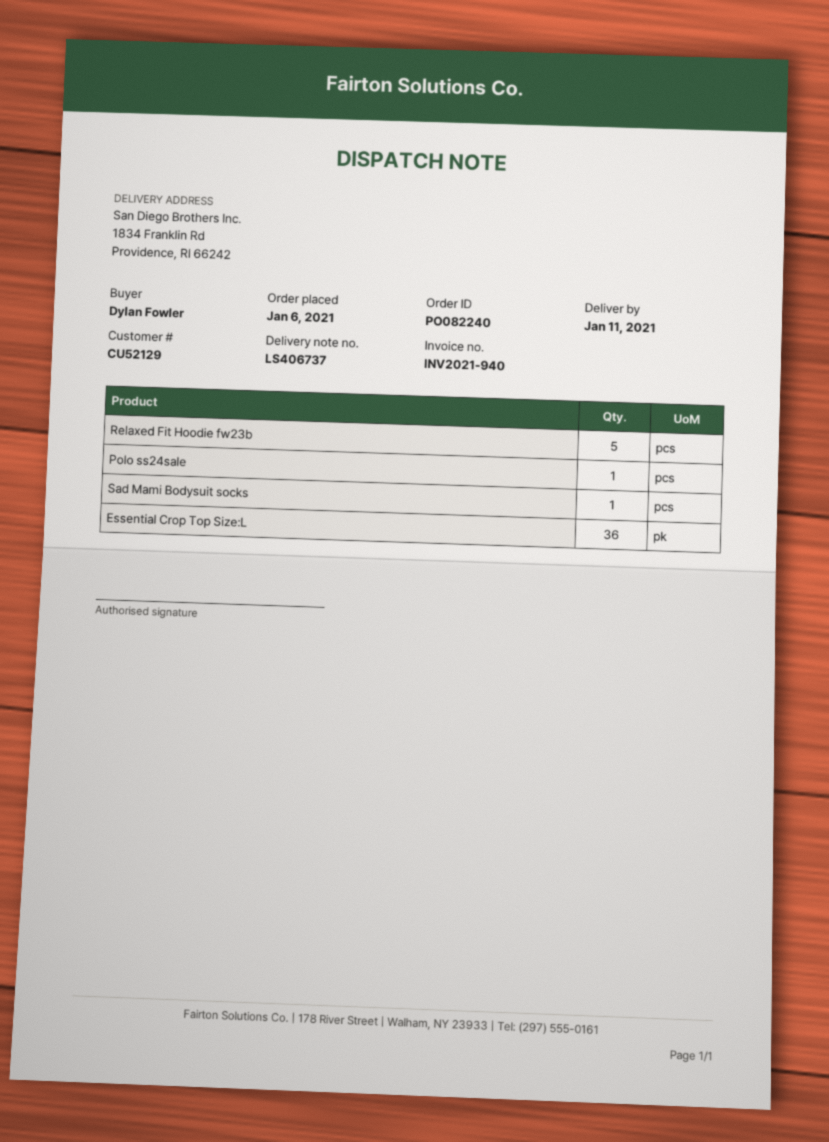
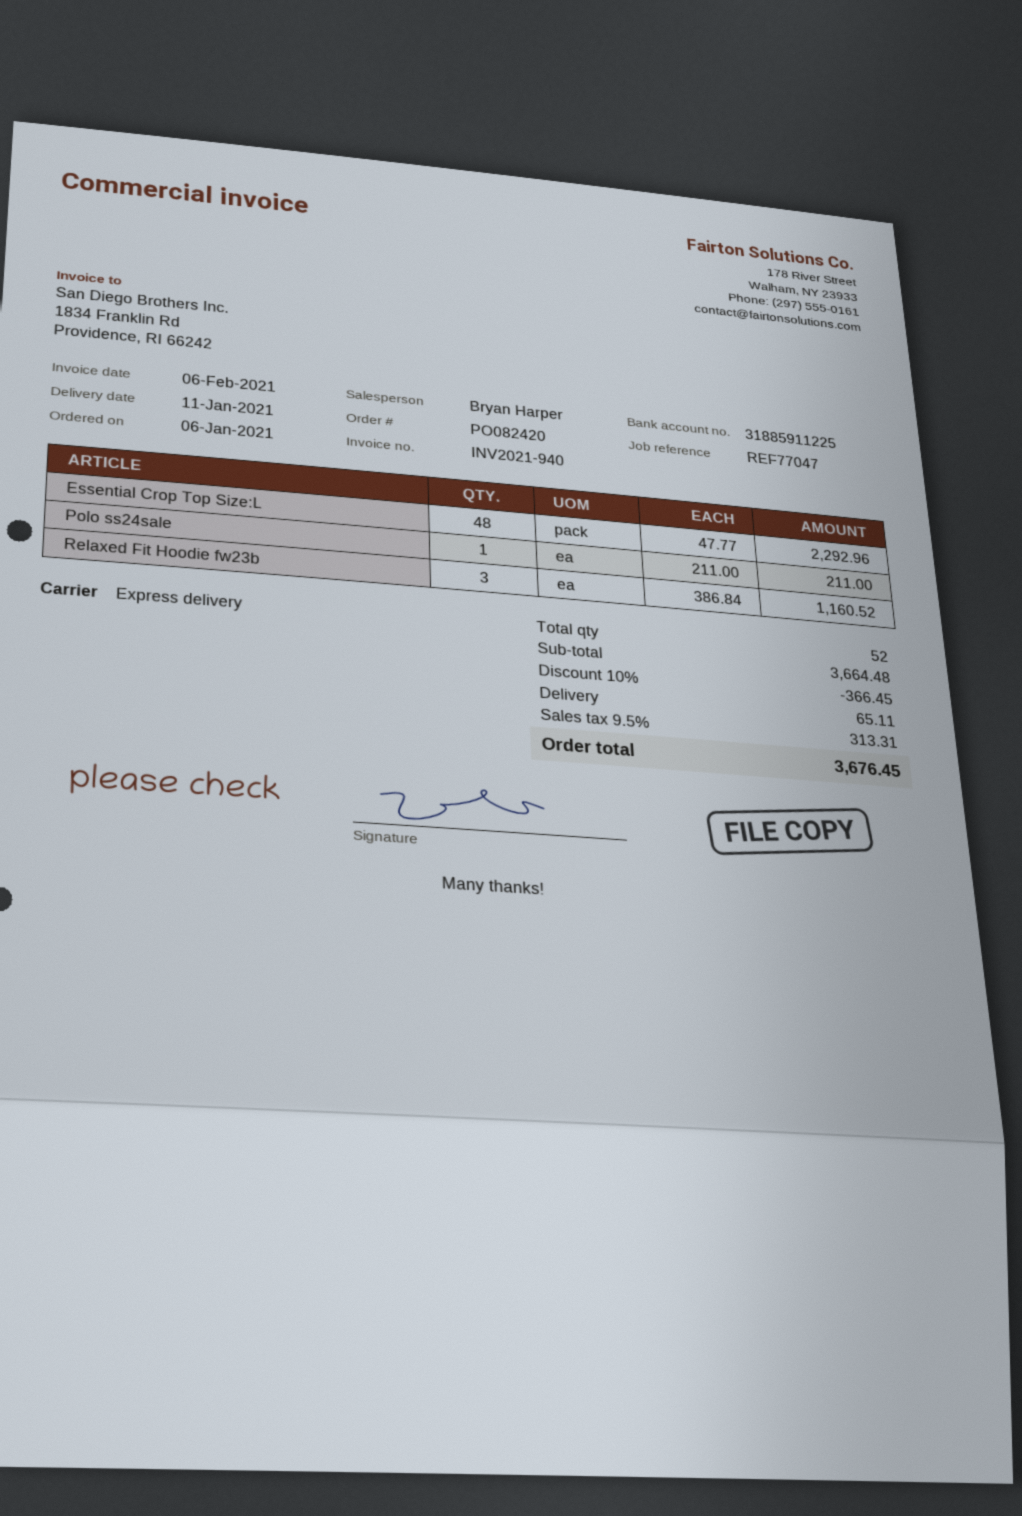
order number: PO082240 -> PO082420
Relaxed Fit Hoodie fw23b: 5 -> 3
Sad Mami Bodysuit socks: 1 -> none
Essential Crop Top Size:L: 36 -> 48

